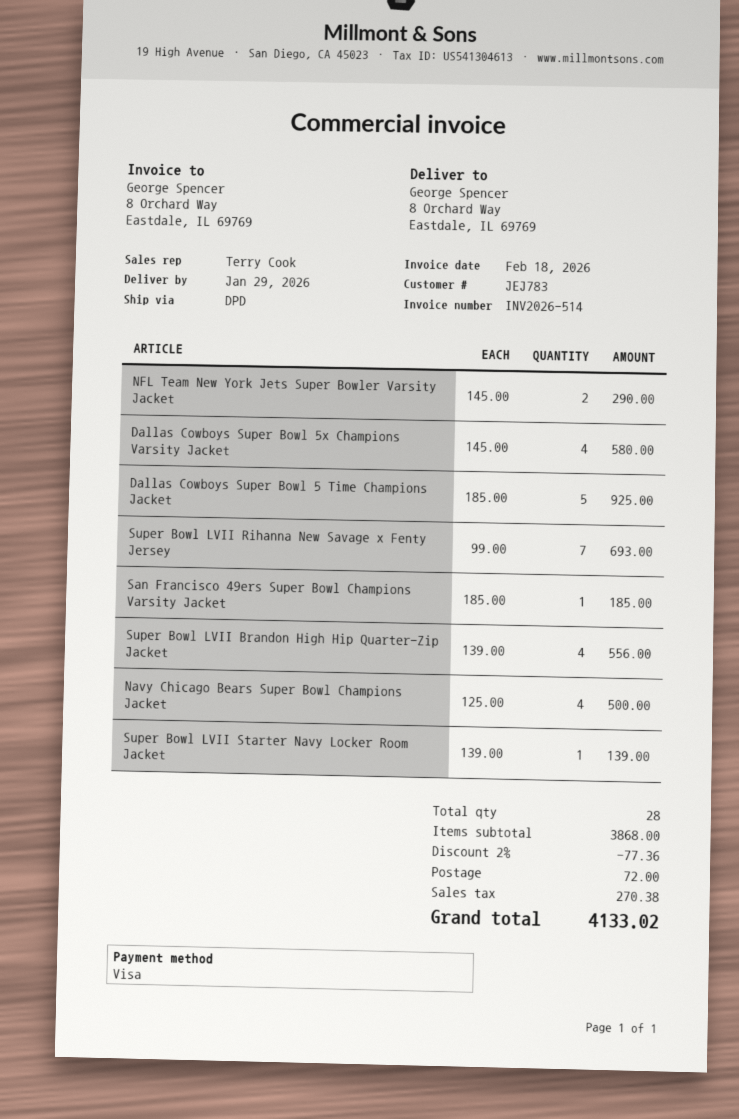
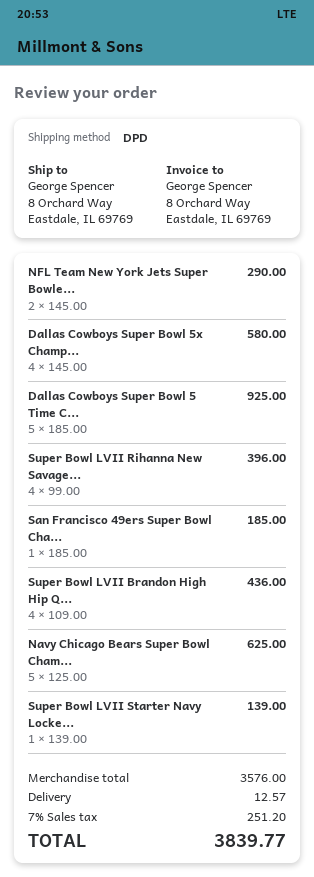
Super Bowl LVII Rihanna New Savage x Fenty Jersey: 7 x 99.00 = 693.00 -> 4 x 99.00 = 396.00
Super Bowl LVII Brandon High Hip Quarter-Zip Jacket: 4 x 139.00 = 556.00 -> 4 x 109.00 = 436.00
Navy Chicago Bears Super Bowl Champions Jacket: 4 x 125.00 = 500.00 -> 5 x 125.00 = 625.00
subtotal: 3868.00 -> 3576.00
discount: 2% = 77.36 -> none
shipping: 72.00 -> 12.57
tax: 270.38 -> 251.20
total: 4133.02 -> 3839.77

